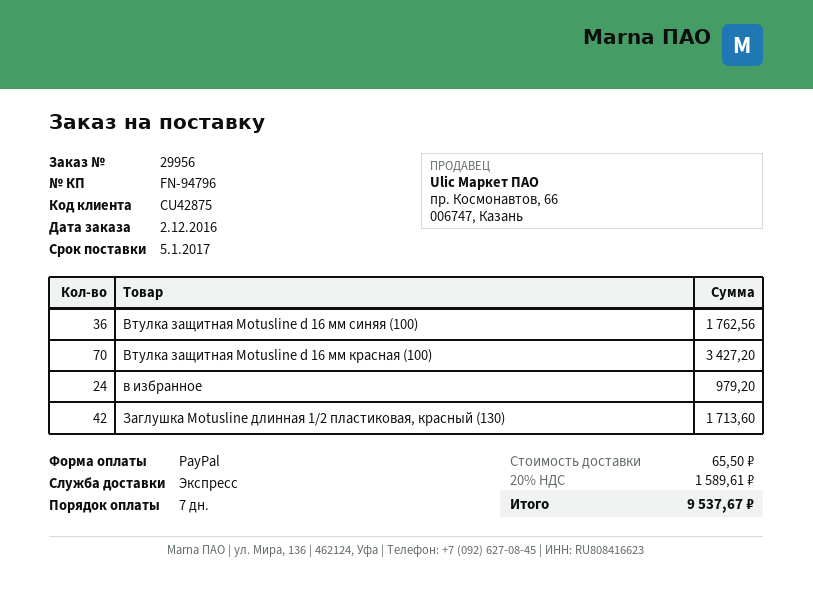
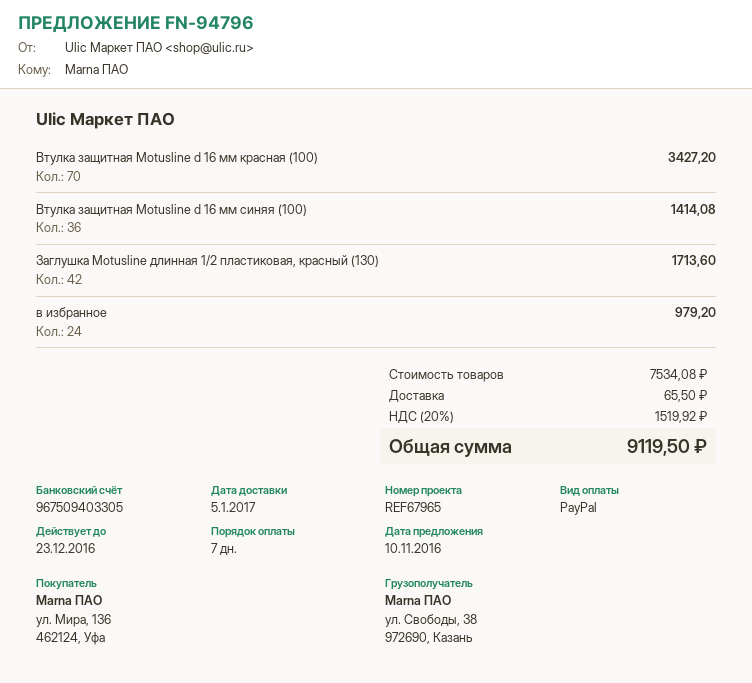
Втулка защитная Motusline d 16 мм синяя (100): 36 for 1762.56 -> 36 for 1414.08
tax: 20% = 1589.61 -> 20% = 1519.92
total: 9537.67 -> 9119.50

